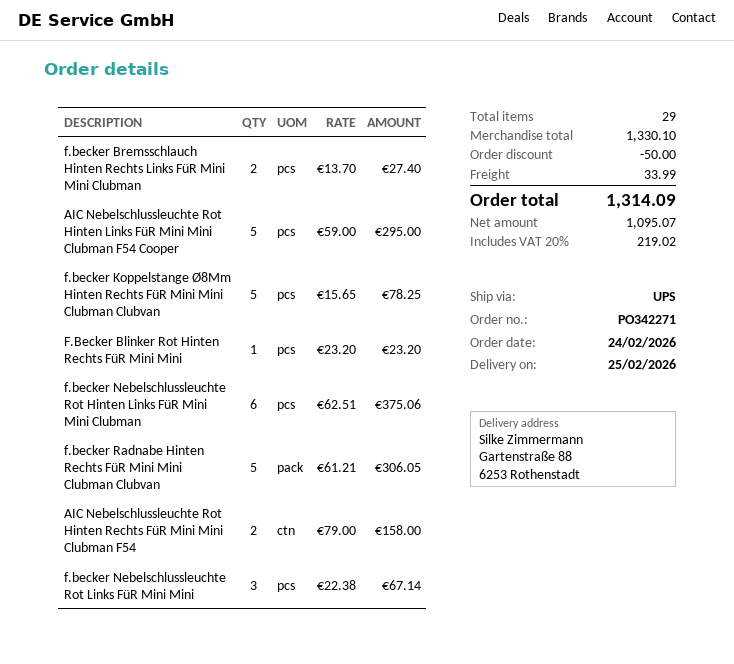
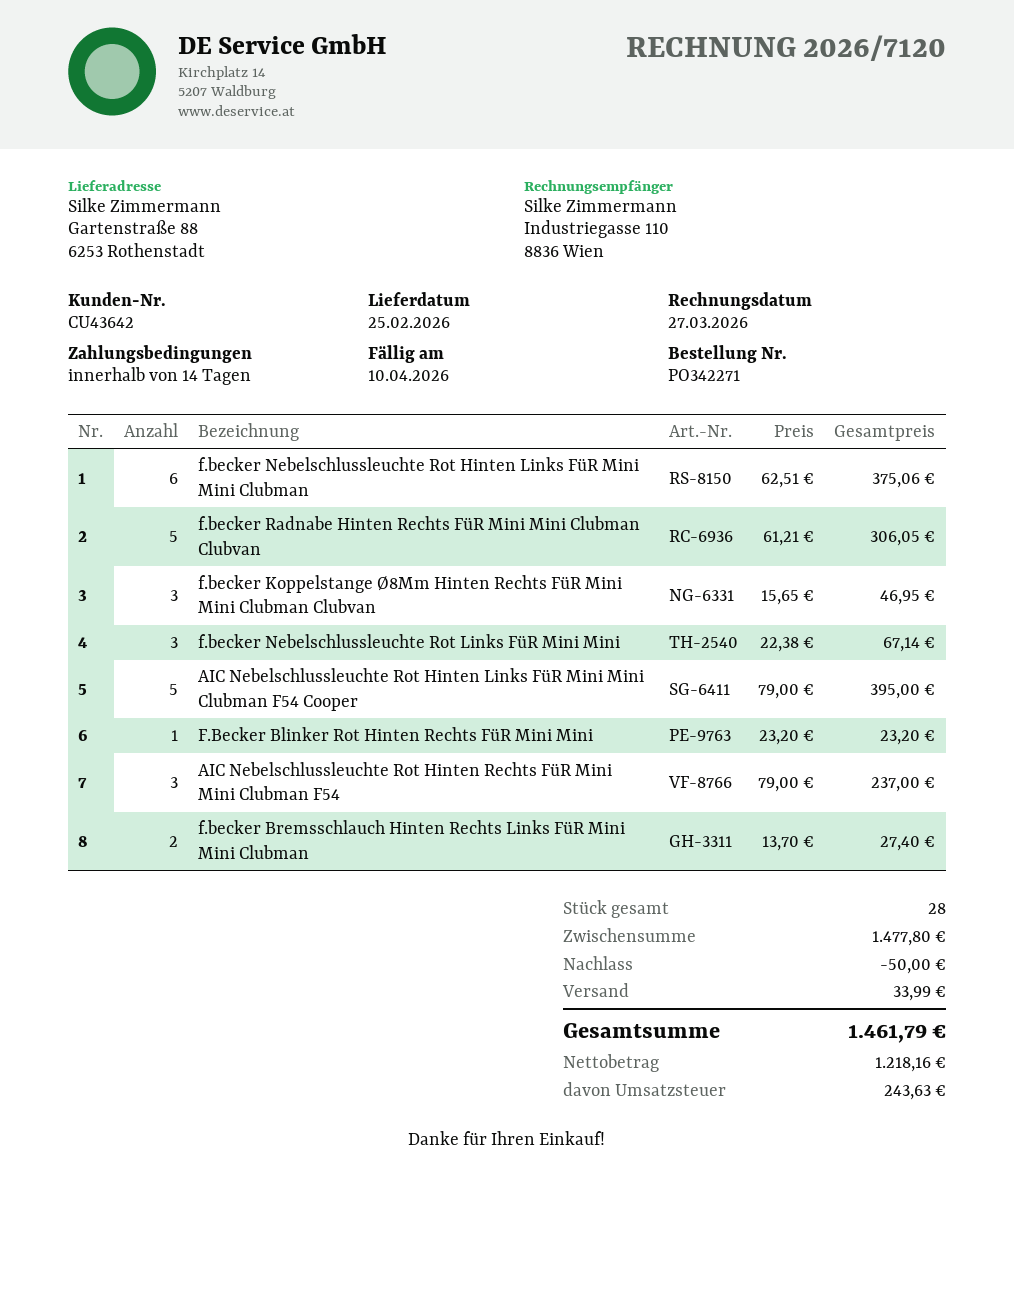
AIC Nebelschlussleuchte Rot Hinten Links FüR Mini Mini Clubman F54 Cooper: 5 x 59.00 = 295.00 -> 5 x 79.00 = 395.00
f.becker Koppelstange Ø8Mm Hinten Rechts FüR Mini Mini Clubman Clubvan: 5 x 15.65 = 78.25 -> 3 x 15.65 = 46.95
AIC Nebelschlussleuchte Rot Hinten Rechts FüR Mini Mini Clubman F54: 2 x 79.00 = 158.00 -> 3 x 79.00 = 237.00
total quantity: 29 -> 28
subtotal: 1330.10 -> 1477.80
net: 1095.07 -> 1218.16
tax: 219.02 -> 243.63
total: 1314.09 -> 1461.79

